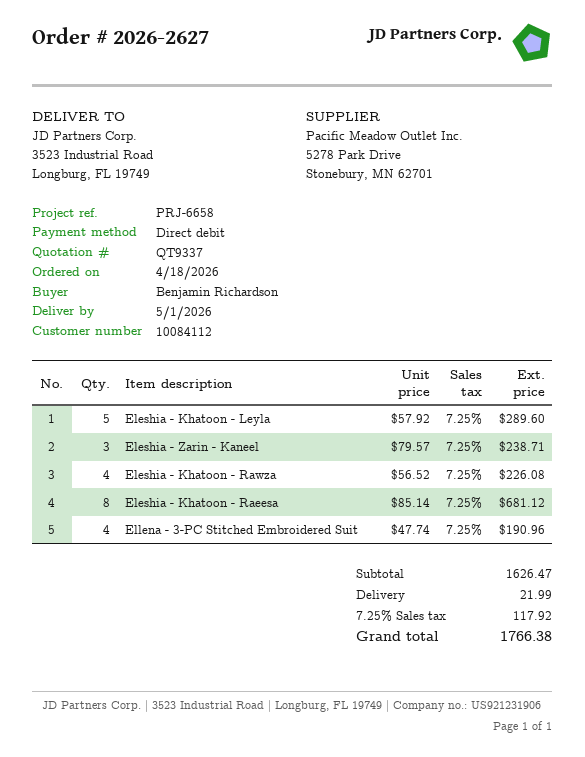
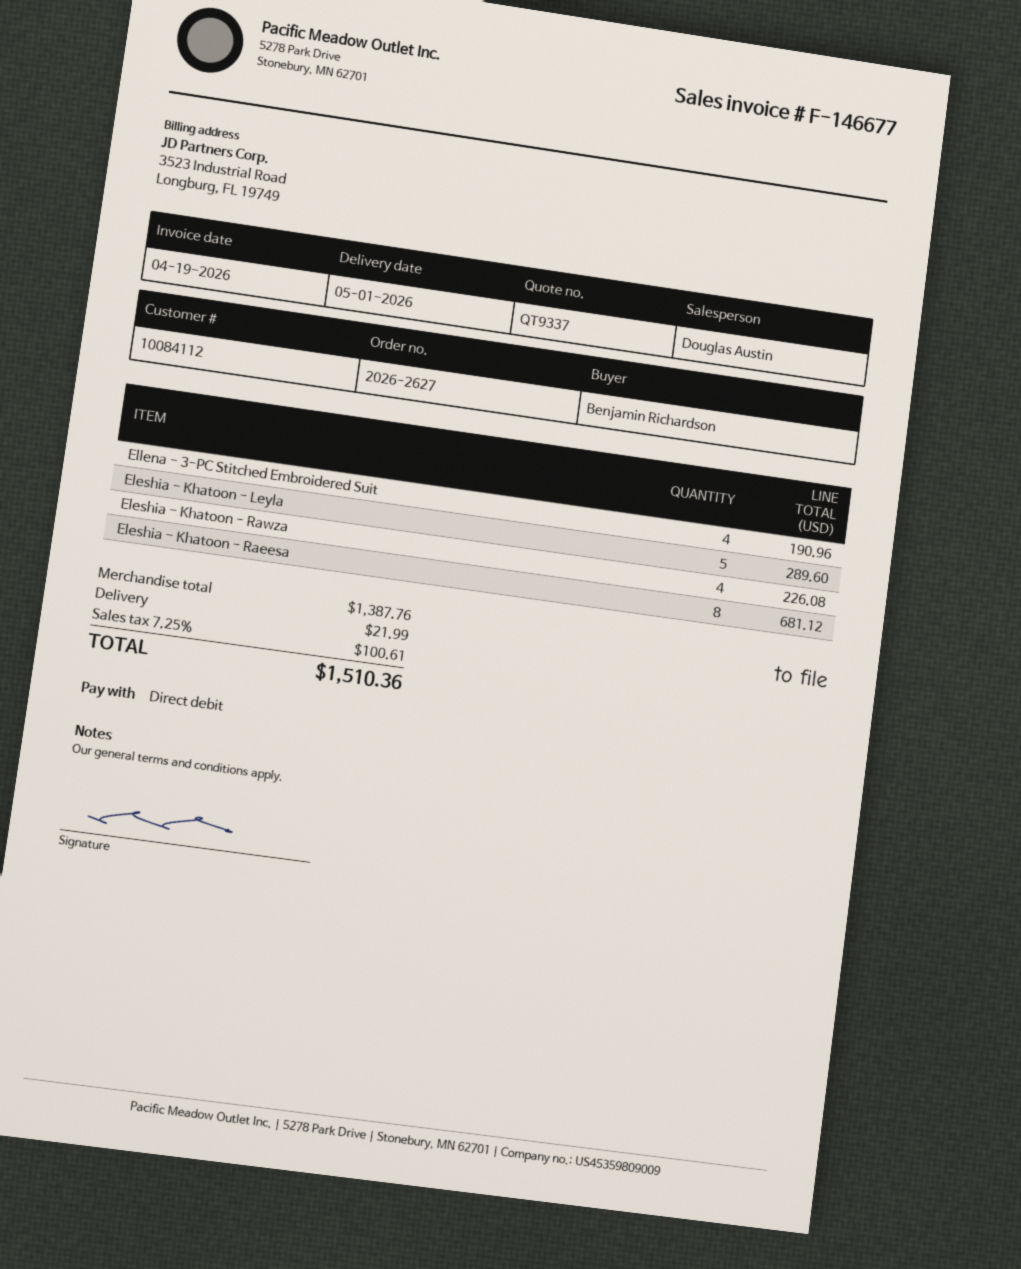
Eleshia - Zarin - Kaneel: 3 for 238.71 -> none
subtotal: 1626.47 -> 1387.76
tax: 7.25% = 117.92 -> 7.25% = 100.61
total: 1766.38 -> 1510.36

